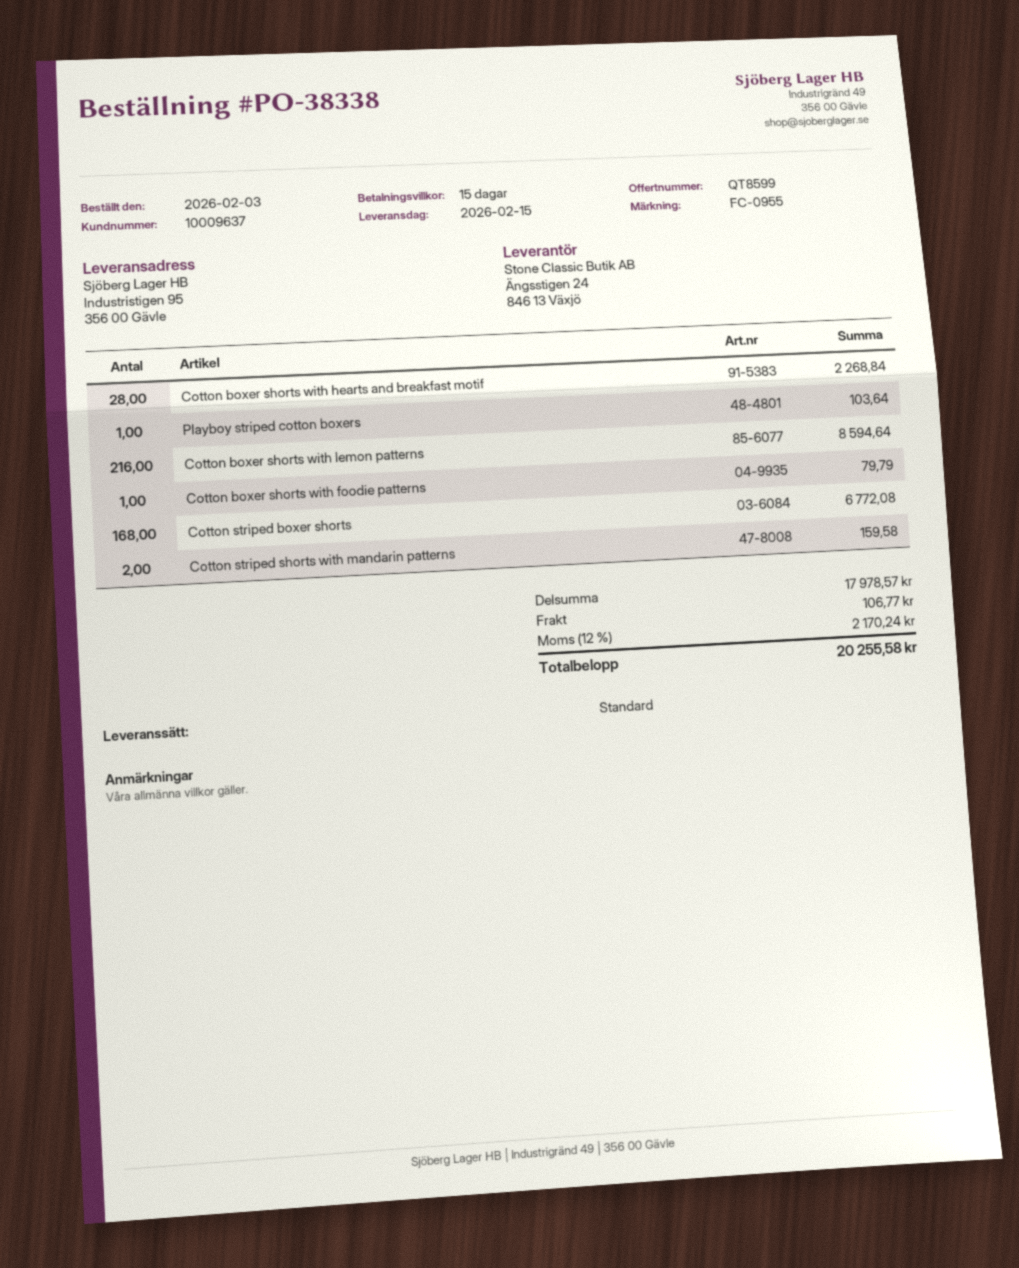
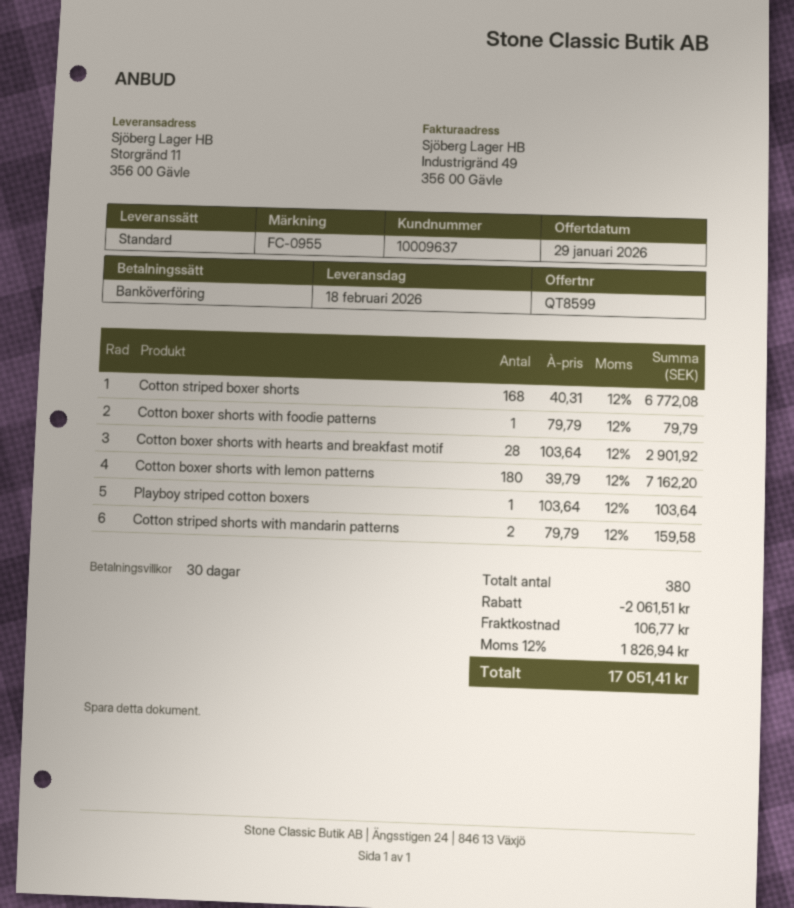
delivery date: 2026-02-15 -> 2026-02-18
payment terms: 15 days -> 30 days
ship to: Industristigen 95, 356 00 Gävle -> Storgränd 11, 356 00 Gävle
Cotton boxer shorts with hearts and breakfast motif: 28 for 2268.84 -> 28 for 2901.92
Cotton boxer shorts with lemon patterns: 216 for 8594.64 -> 180 for 7162.20
discount: none -> 2061.51
tax: 12% = 2170.24 -> 12% = 1826.94
total: 20255.58 -> 17051.41

